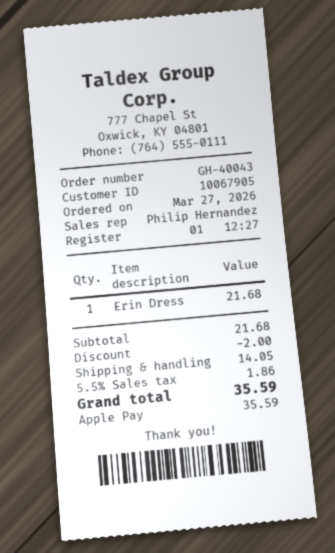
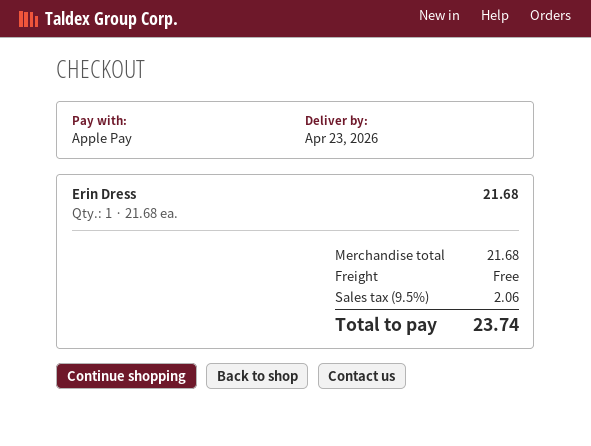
discount: 2.00 -> none
shipping: 14.05 -> 0.00
tax: 5.5% = 1.86 -> 9.5% = 2.06
total: 35.59 -> 23.74

